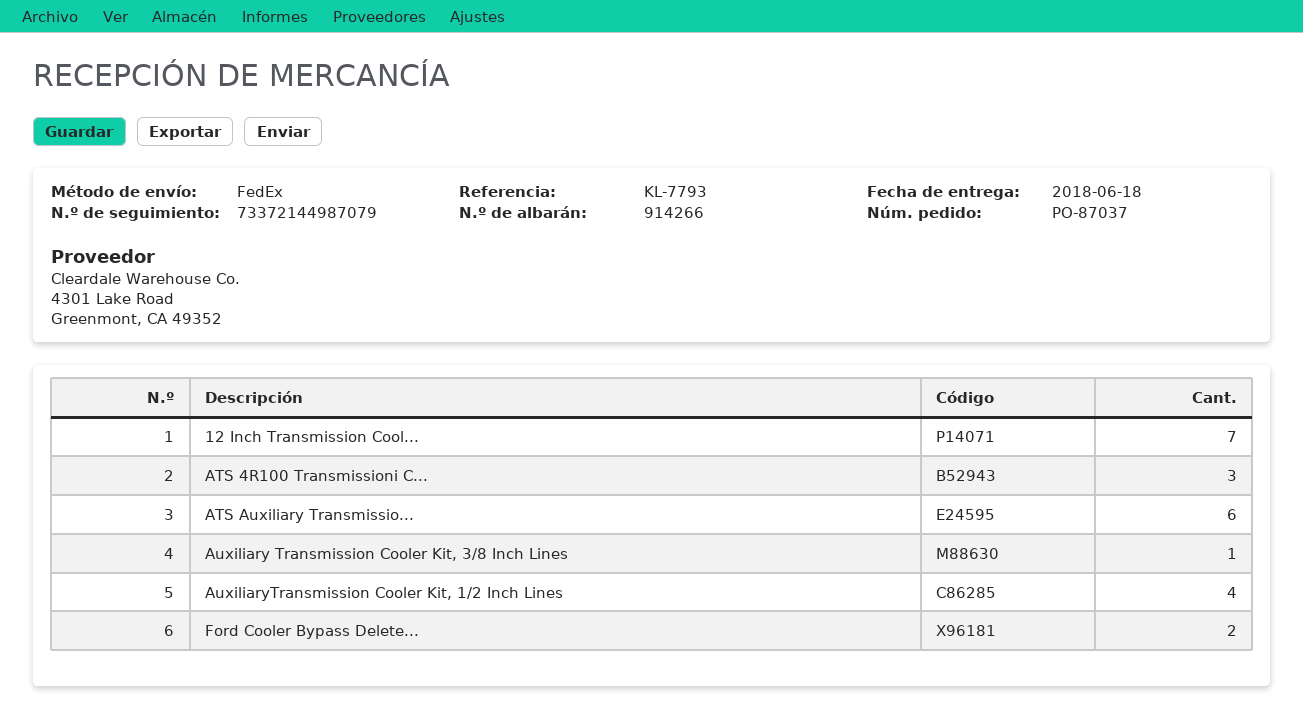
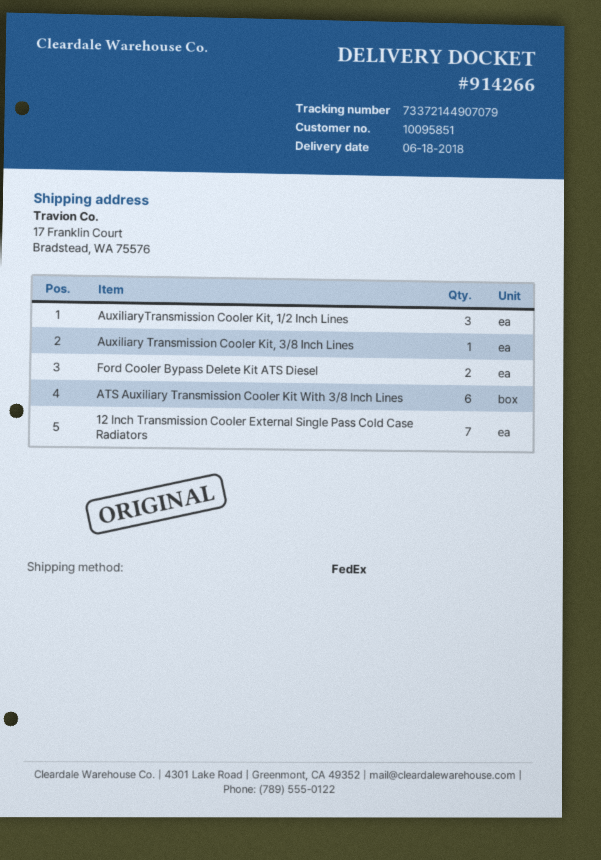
tracking number: 73372144987079 -> 73372144907079
ATS 4R100 Transmissioni C...: 3 -> none
AuxiliaryTransmission Cooler Kit, 1/2 Inch Lines: 4 -> 3

